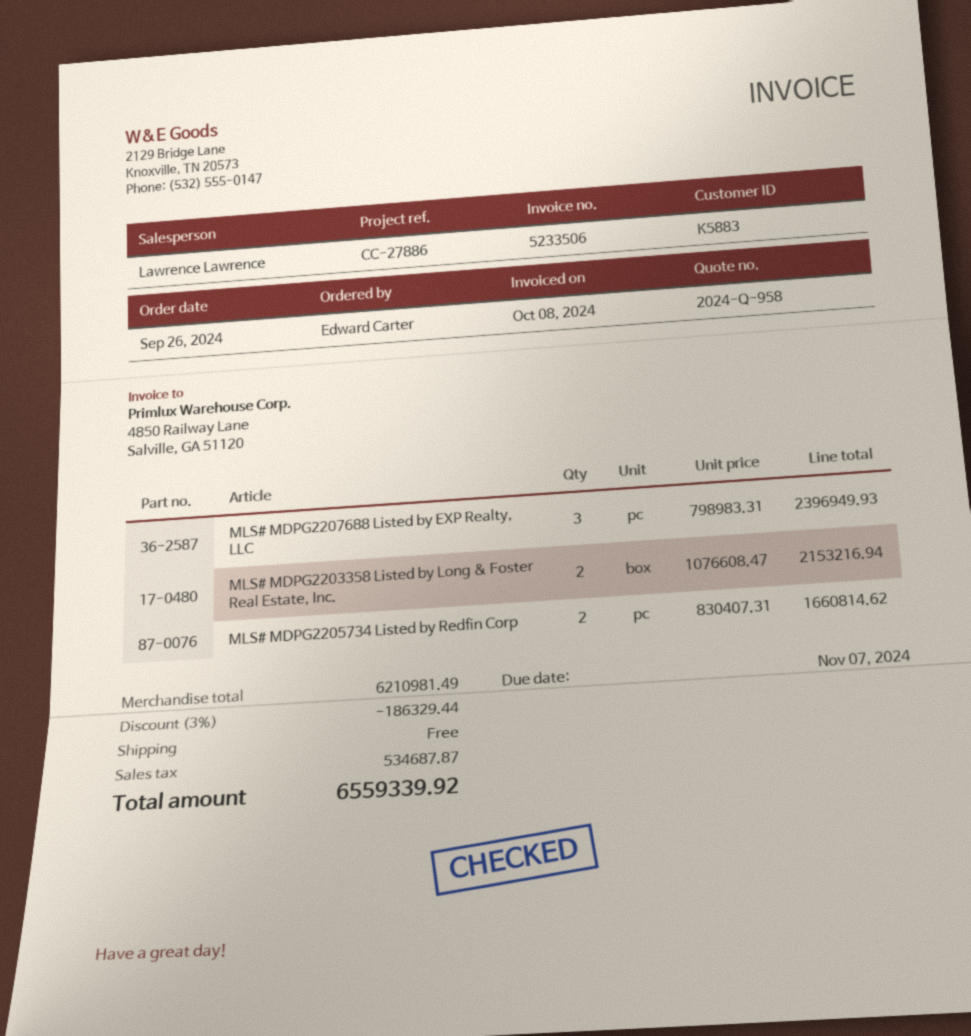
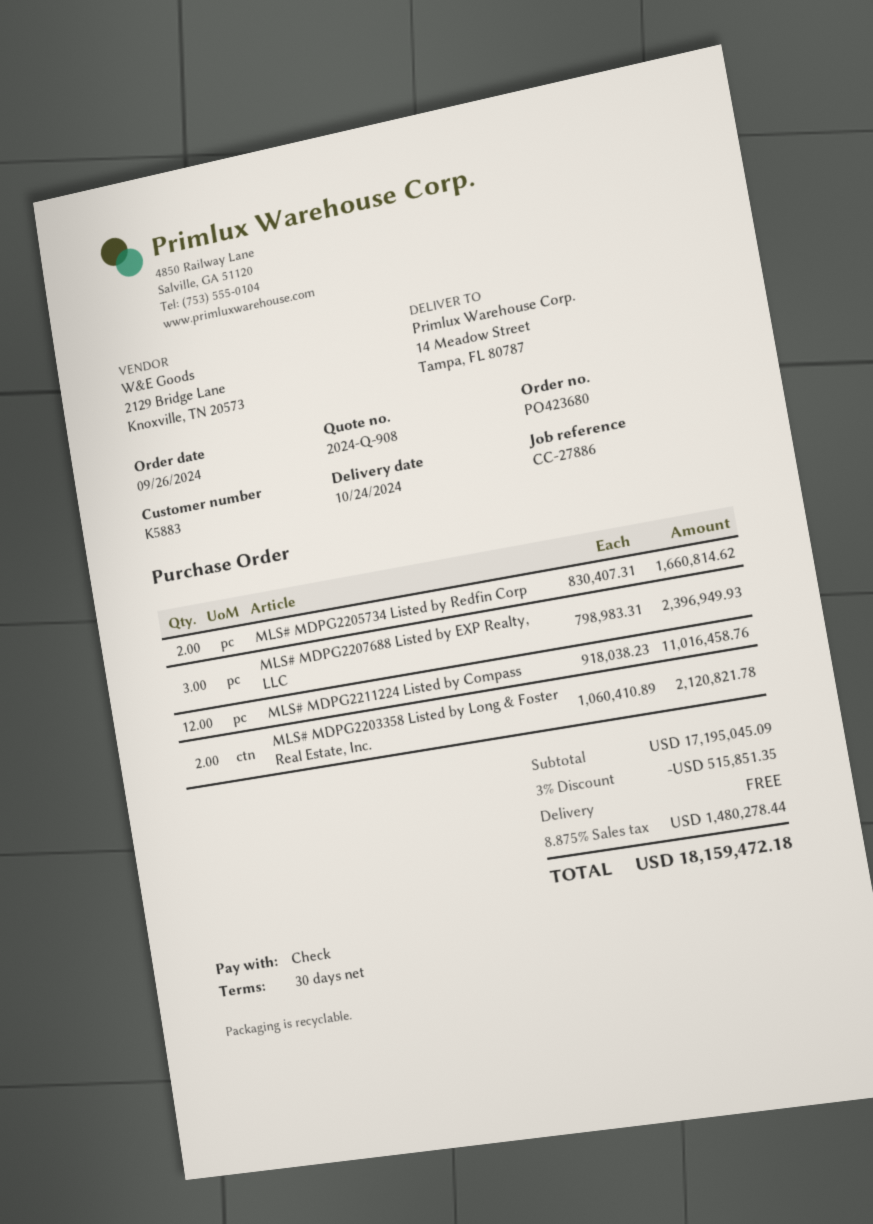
quote number: 2024-Q-958 -> 2024-Q-908
MLS# MDPG2203358 Listed by Long & Foster Real Estate, Inc.: 2 x 1076608.47 = 2153216.94 -> 2 x 1060410.89 = 2120821.78
MLS# MDPG2211224 Listed by Compass: none -> 12 x 918038.23 = 11016458.76
subtotal: 6210981.49 -> 17195045.09
discount: 3% = 186329.44 -> 3% = 515851.35
tax: 534687.87 -> 1480278.44
total: 6559339.92 -> 18159472.18

